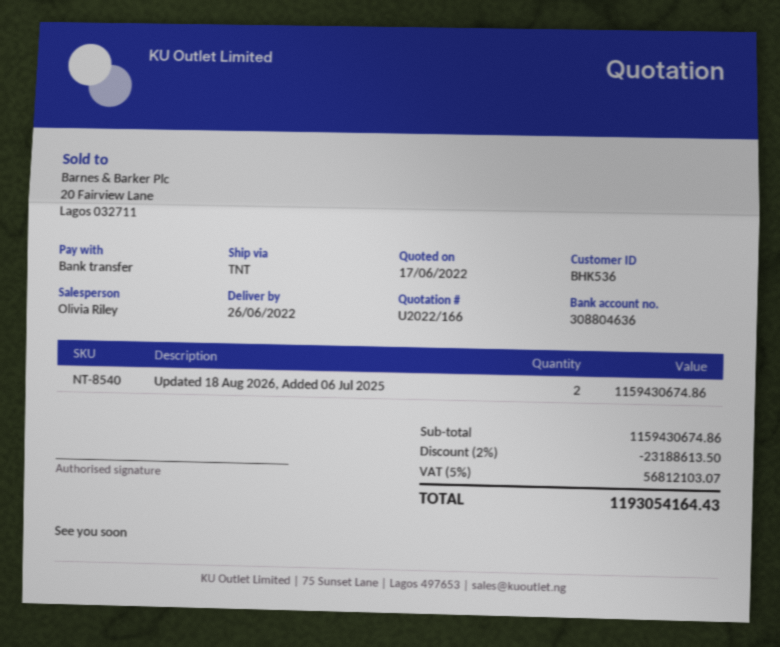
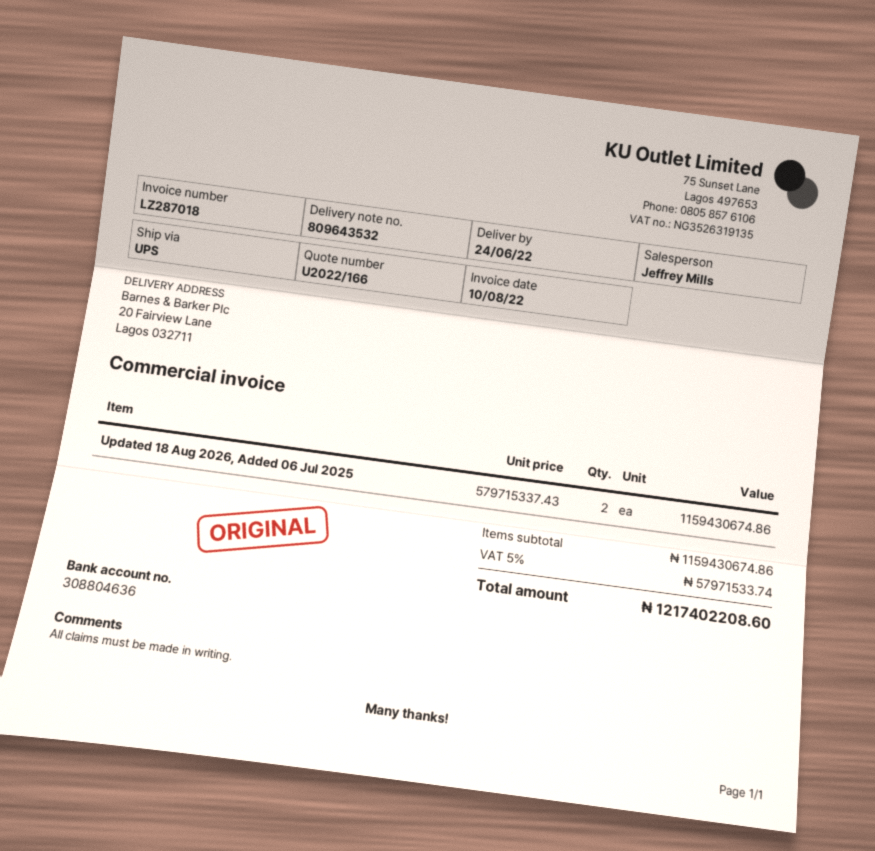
delivery date: 2022-06-26 -> 2022-06-24
sales rep: Olivia Riley -> Jeffrey Mills
shipping method: TNT -> UPS
discount: 2% = 23188613.50 -> none
tax: 5% = 56812103.07 -> 5% = 57971533.74
total: 1193054164.43 -> 1217402208.60

